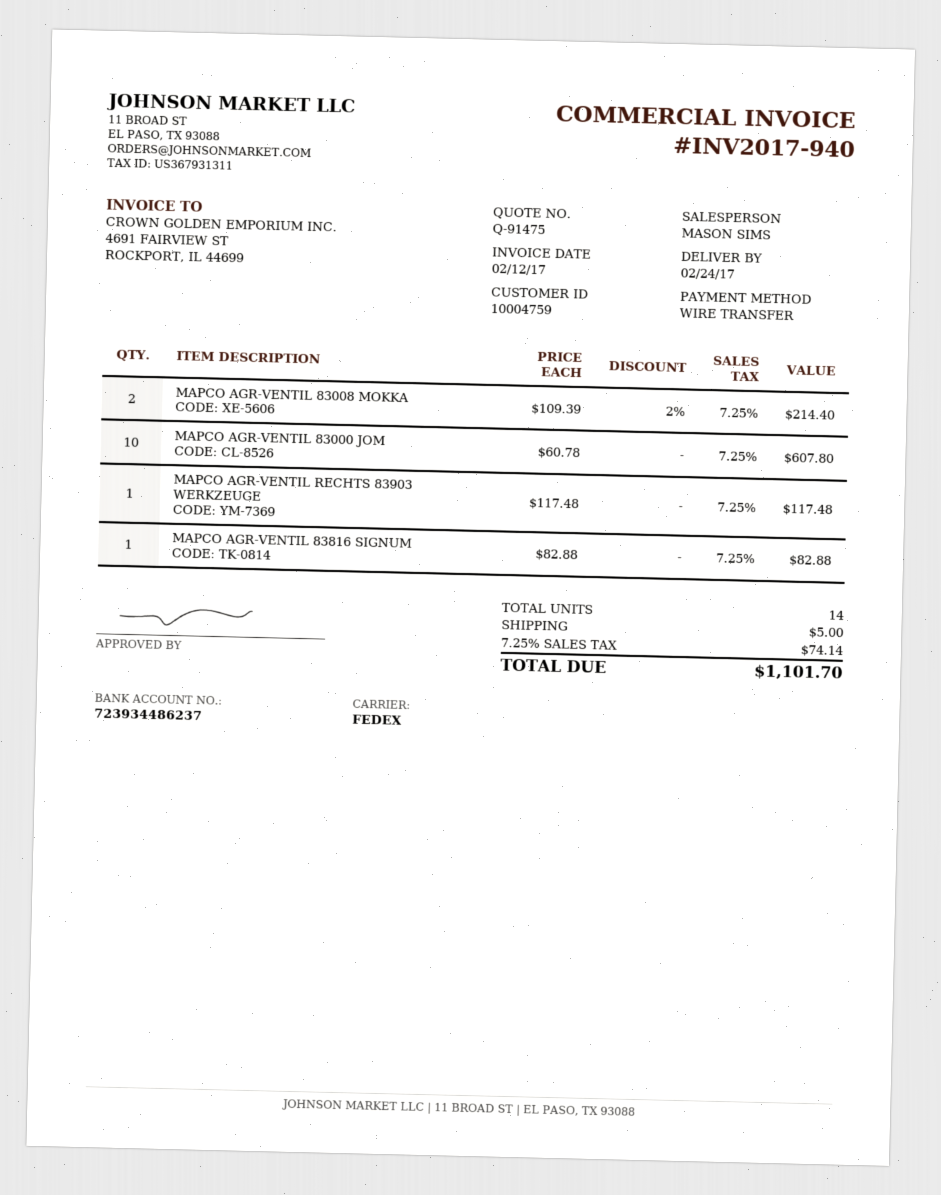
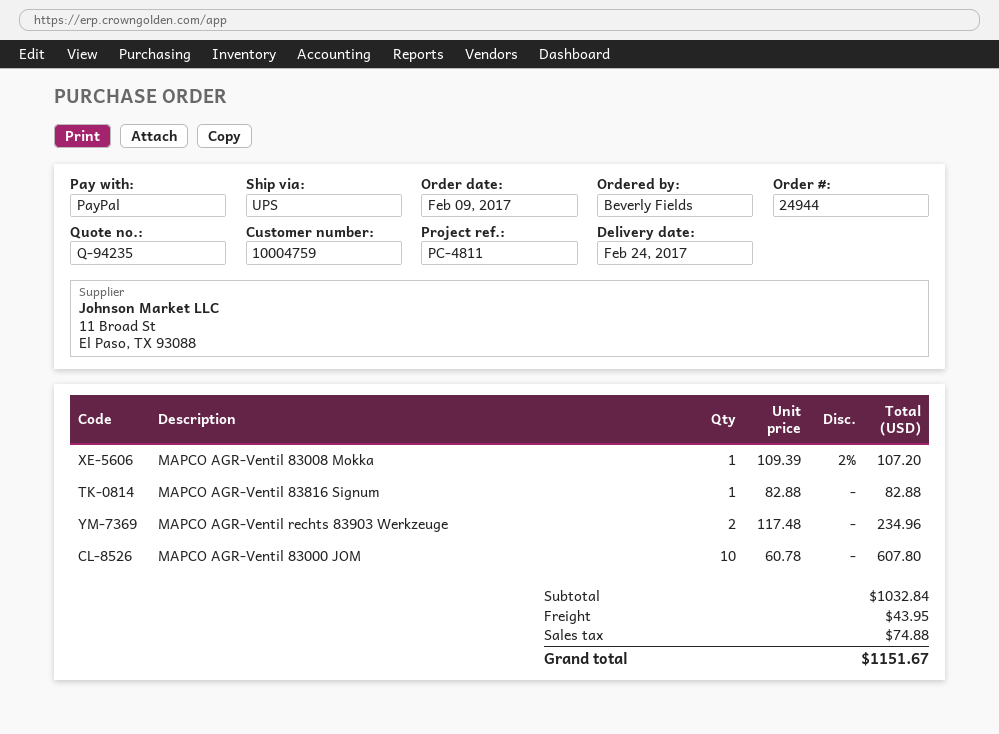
quote number: Q-91475 -> Q-94235
payment method: bank transfer -> PayPal
shipping method: FedEx -> UPS
MAPCO AGR-VENTIL 83008 MOKKA: 2 x 109.39 - 2% = 214.40 -> 1 x 109.39 - 2% = 107.20
MAPCO AGR-VENTIL RECHTS 83903 WERKZEUGE: 1 x 117.48 = 117.48 -> 2 x 117.48 = 234.96
shipping: 5.00 -> 43.95
tax: 74.14 -> 74.88
total: 1101.70 -> 1151.67

